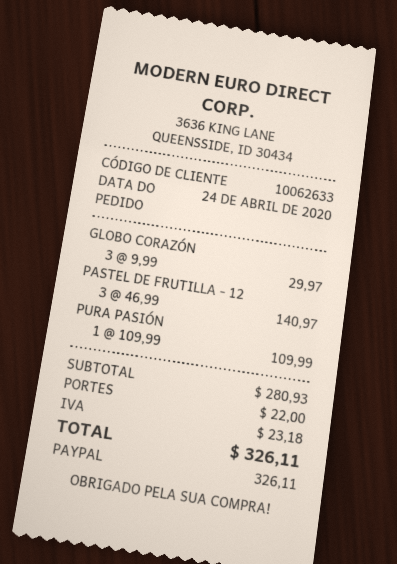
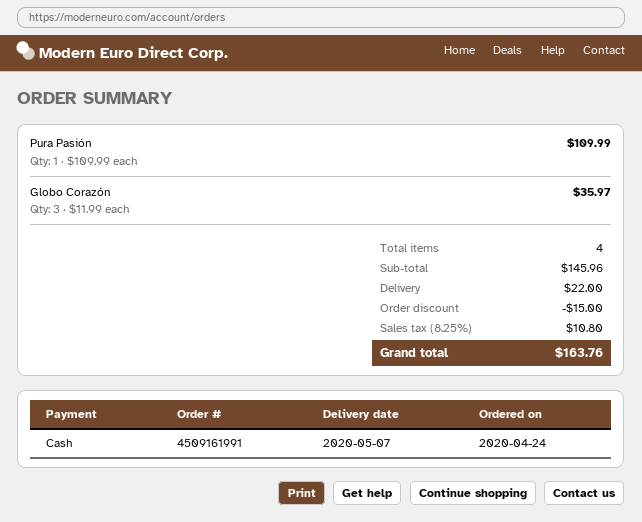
payment method: PayPal -> cash
GLOBO CORAZÓN: 3 x 9.99 = 29.97 -> 3 x 11.99 = 35.97
PASTEL DE FRUTILLA - 12: 3 x 46.99 = 140.97 -> none
subtotal: 280.93 -> 145.96
discount: none -> 15.00
tax: 23.18 -> 10.80
total: 326.11 -> 163.76

